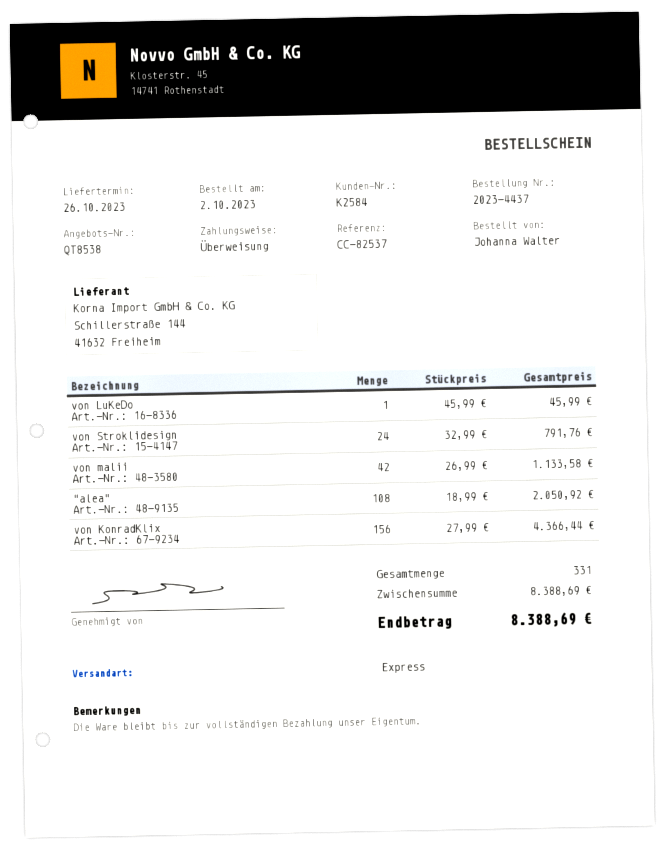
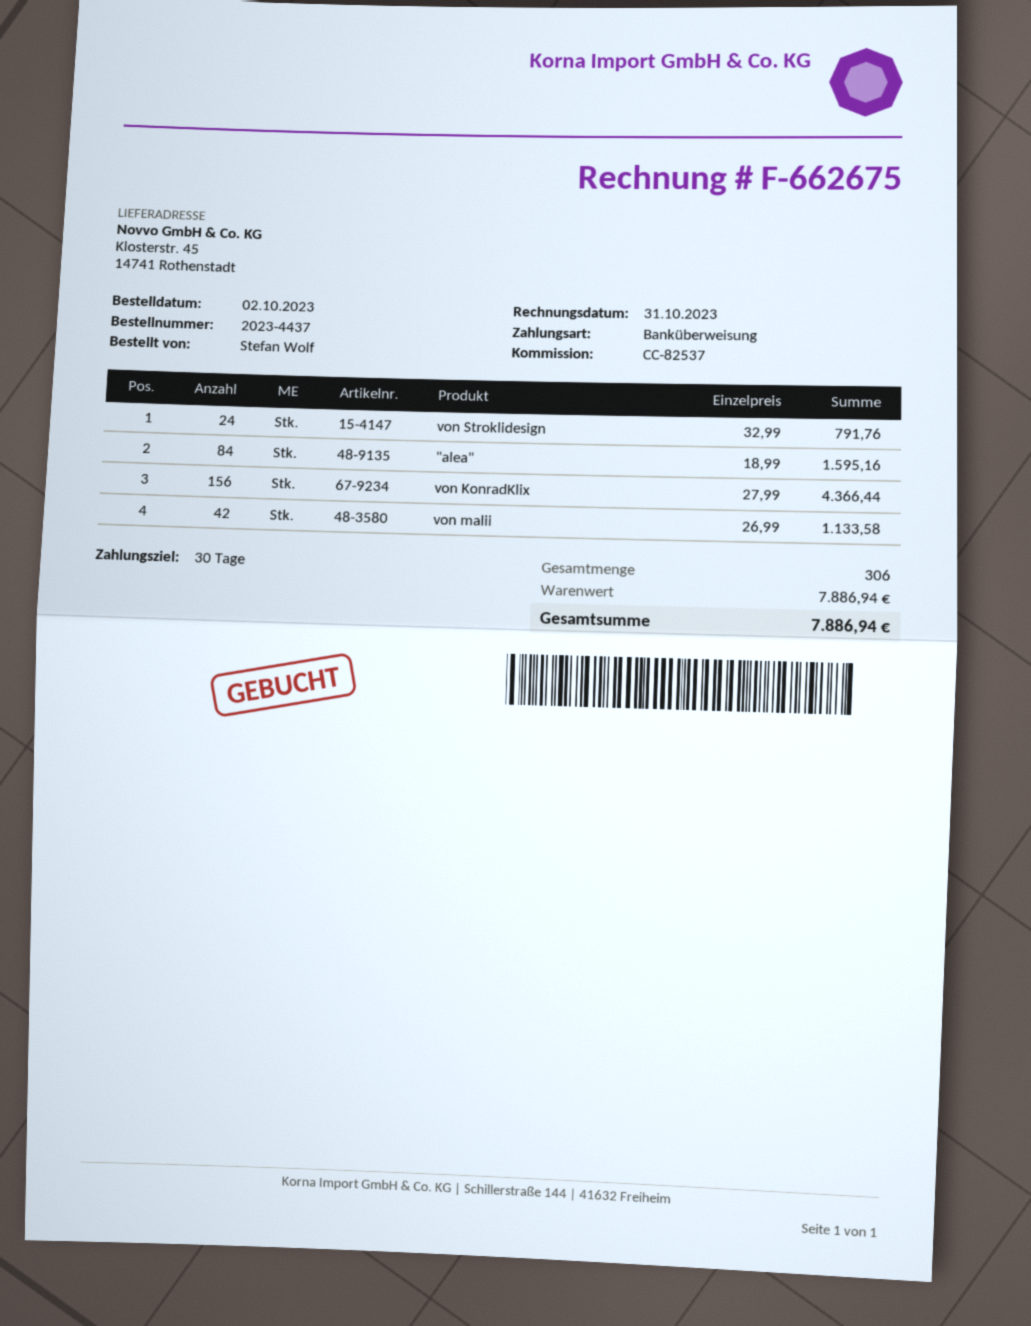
ordered by: Johanna Walter -> Stefan Wolf
von LuKeDo: 1 x 45.99 = 45.99 -> none
"alea": 108 x 18.99 = 2050.92 -> 84 x 18.99 = 1595.16
total quantity: 331 -> 306
subtotal: 8388.69 -> 7886.94
total: 8388.69 -> 7886.94

